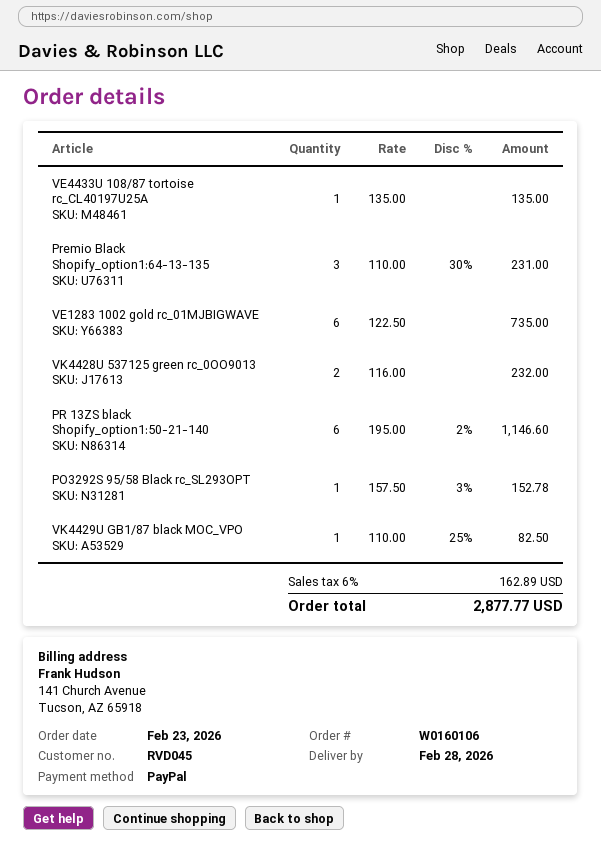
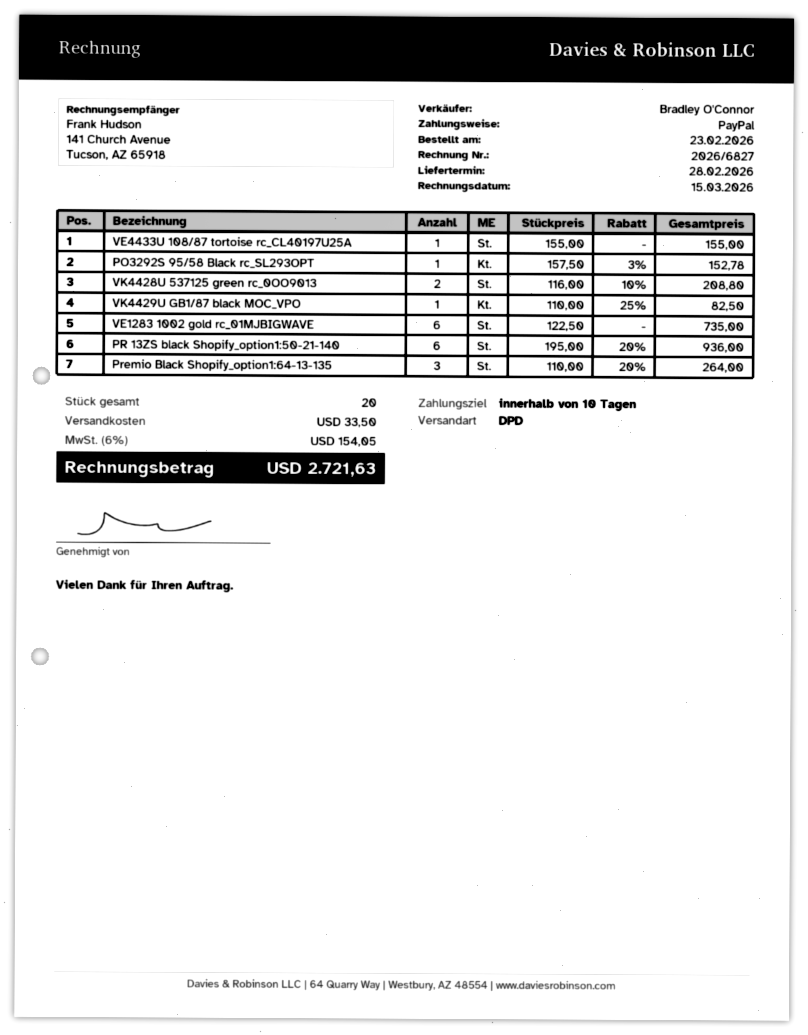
VE4433U 108/87 tortoise rc_CL40197U25A: 1 x 135.00 = 135.00 -> 1 x 155.00 = 155.00
Premio Black Shopify_option1:64-13-135: 3 x 110.00 - 30% = 231.00 -> 3 x 110.00 - 20% = 264.00
VK4428U 537125 green rc_0OO9013: 2 x 116.00 = 232.00 -> 2 x 116.00 - 10% = 208.80
PR 13ZS black Shopify_option1:50-21-140: 6 x 195.00 - 2% = 1146.60 -> 6 x 195.00 - 20% = 936.00
shipping: none -> 33.50
tax: 6% = 162.89 -> 6% = 154.05
total: 2877.77 -> 2721.63

